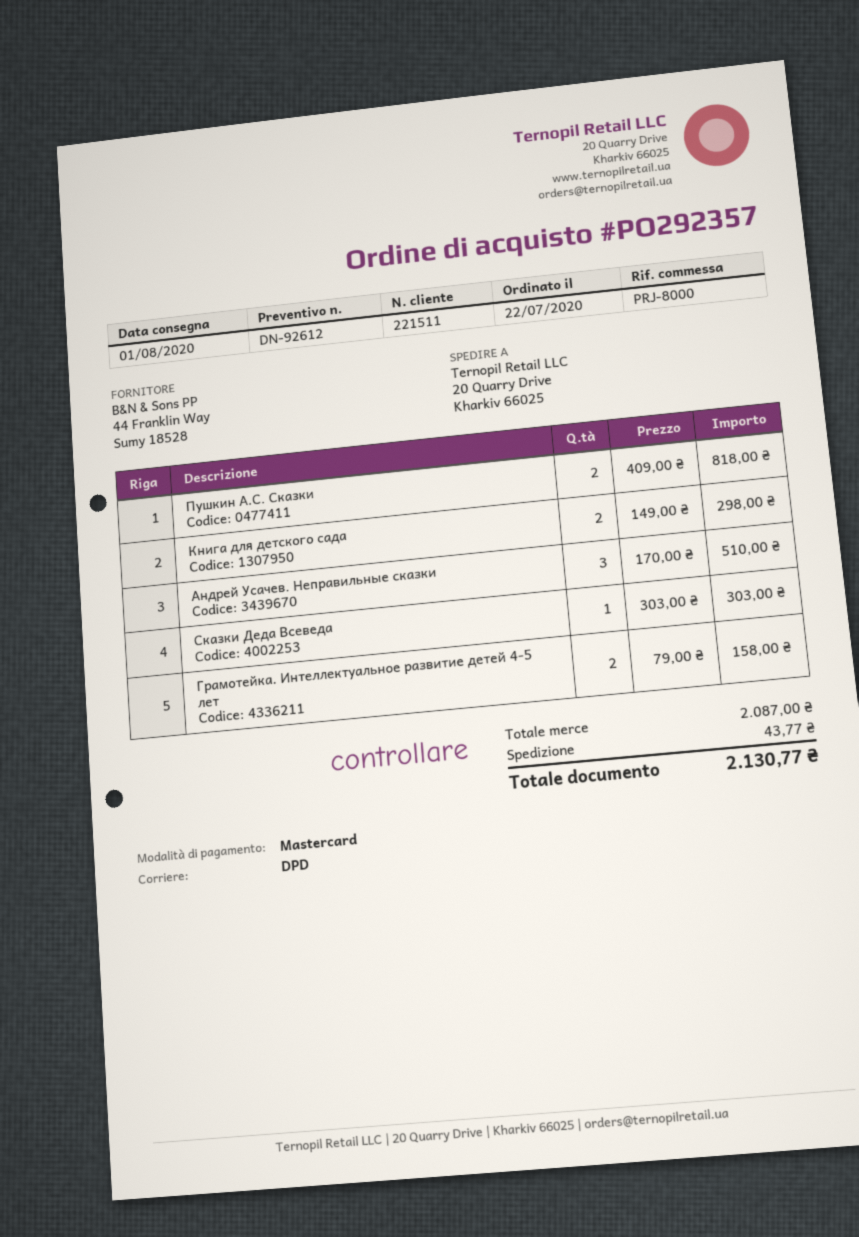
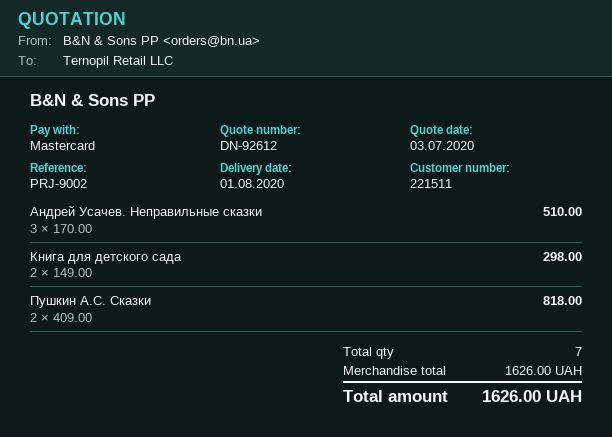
reference: PRJ-8000 -> PRJ-9002
Сказки Деда Всеведа: 1 x 303.00 = 303.00 -> none
Грамотейка. Интеллектуальное развитие детей 4-5 лет: 2 x 79.00 = 158.00 -> none
subtotal: 2087.00 -> 1626.00
shipping: 43.77 -> none
total: 2130.77 -> 1626.00

